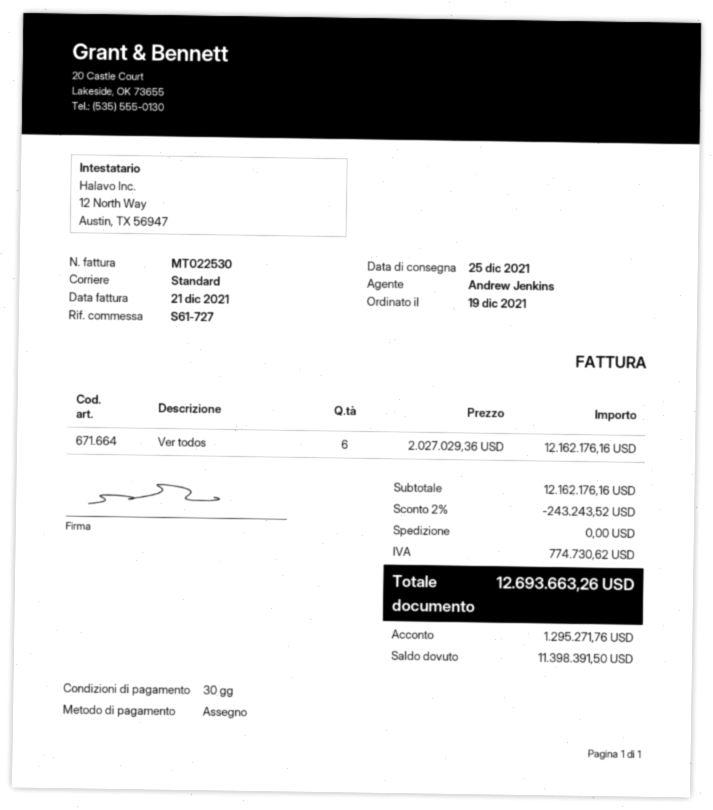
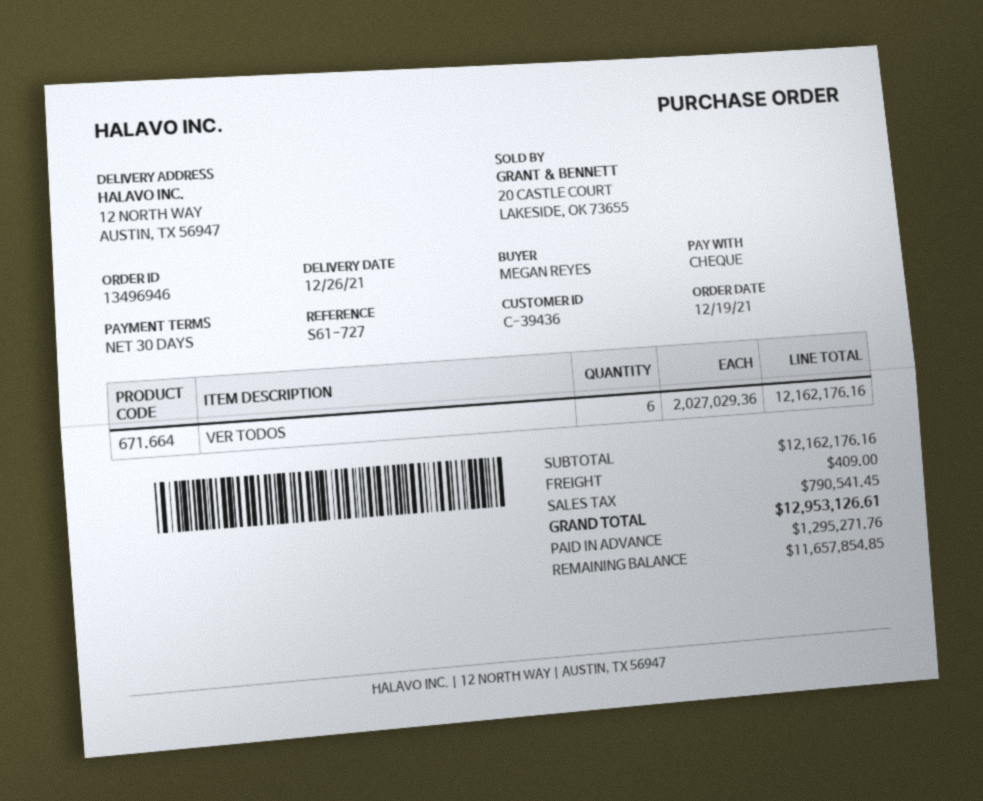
delivery date: 2021-12-25 -> 2021-12-26
discount: 2% = 243243.52 -> none
shipping: 0.00 -> 409.00
tax: 774730.62 -> 790541.45
total: 12693663.26 -> 12953126.61
balance: 11398391.50 -> 11657854.85

